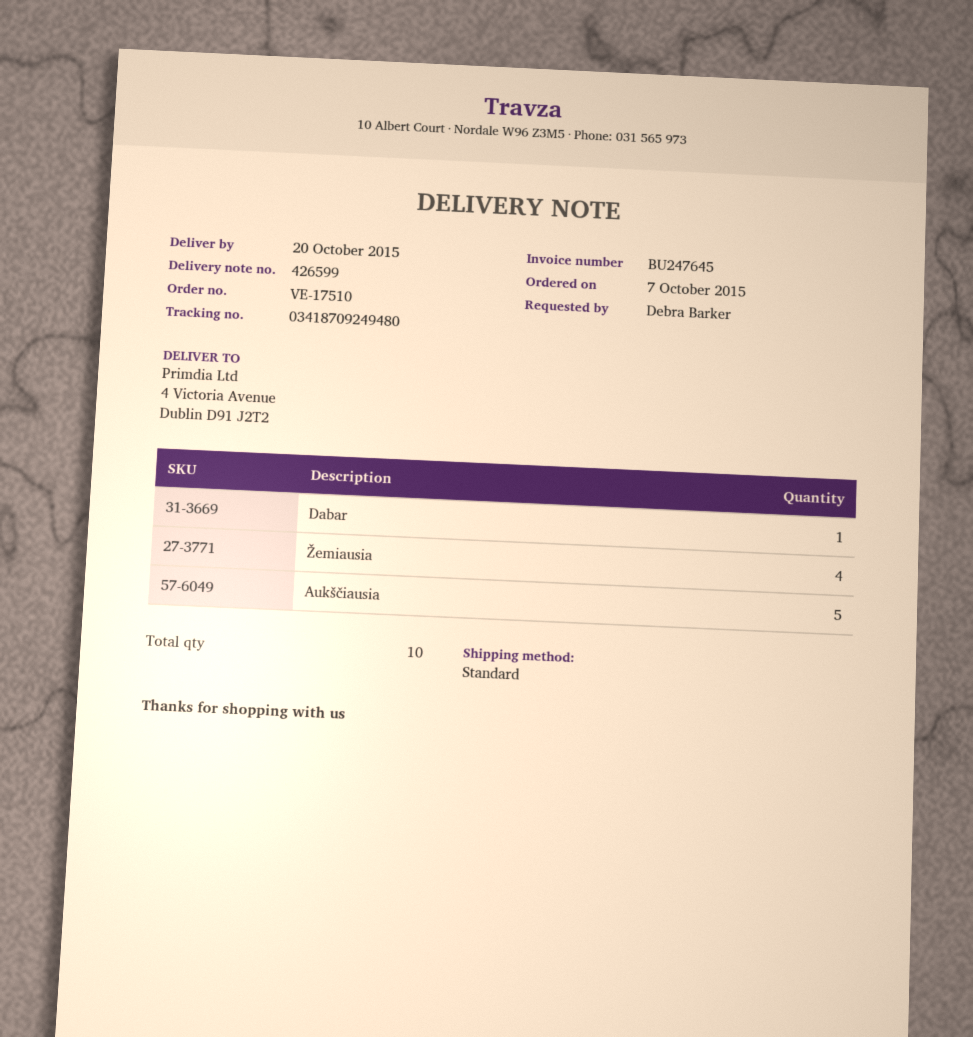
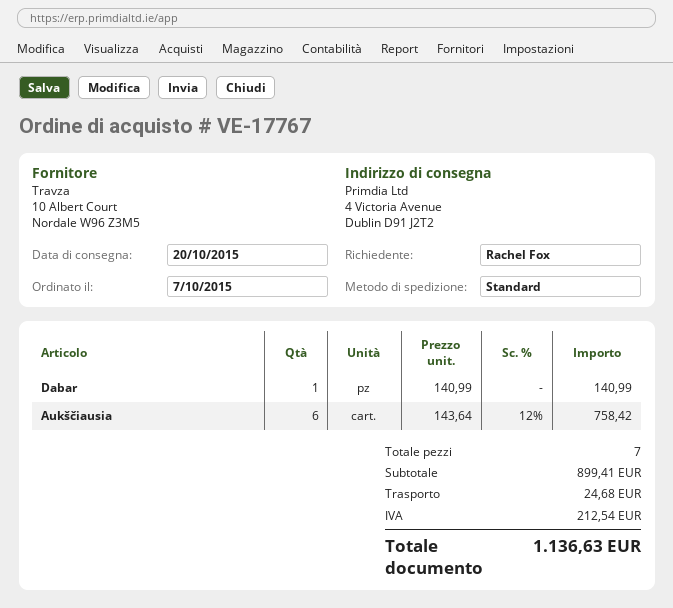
order number: VE-17510 -> VE-17767
ordered by: Debra Barker -> Rachel Fox
Žemiausia: 4 -> none
Aukščiausia: 5 -> 6
total quantity: 10 -> 7

